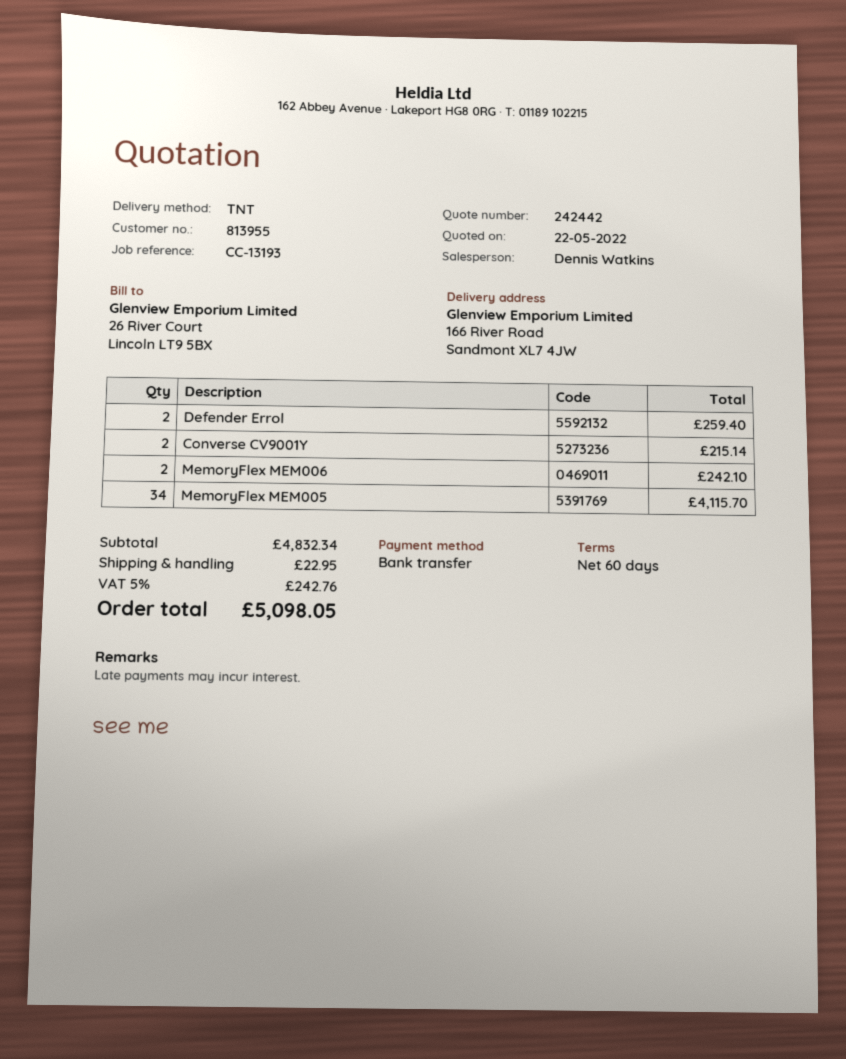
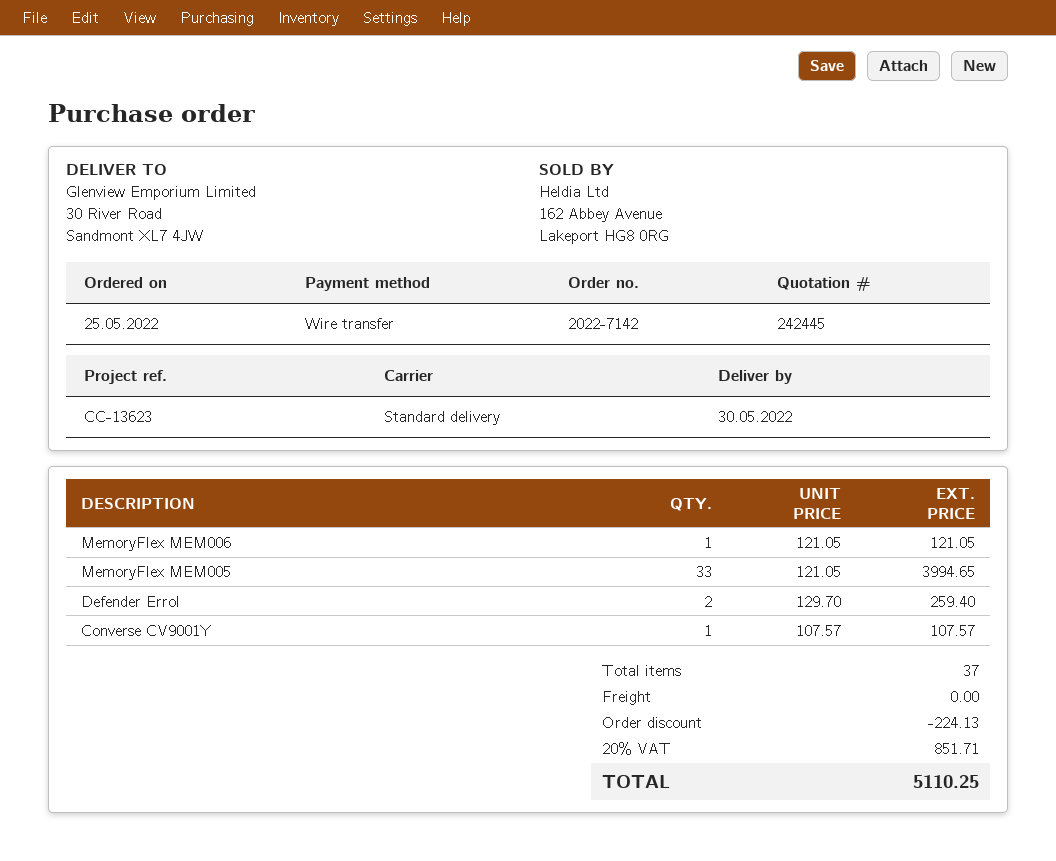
quote number: 242442 -> 242445
reference: CC-13193 -> CC-13623
shipping method: TNT -> standard
ship to: 166 River Road, Sandmont XL7 4JW -> 30 River Road, Sandmont XL7 4JW
Converse CV9001Y: 2 for 215.14 -> 1 for 107.57
MemoryFlex MEM006: 2 for 242.10 -> 1 for 121.05
MemoryFlex MEM005: 34 for 4115.70 -> 33 for 3994.65
discount: none -> 224.13
shipping: 22.95 -> 0.00
tax: 5% = 242.76 -> 20% = 851.71
total: 5098.05 -> 5110.25

